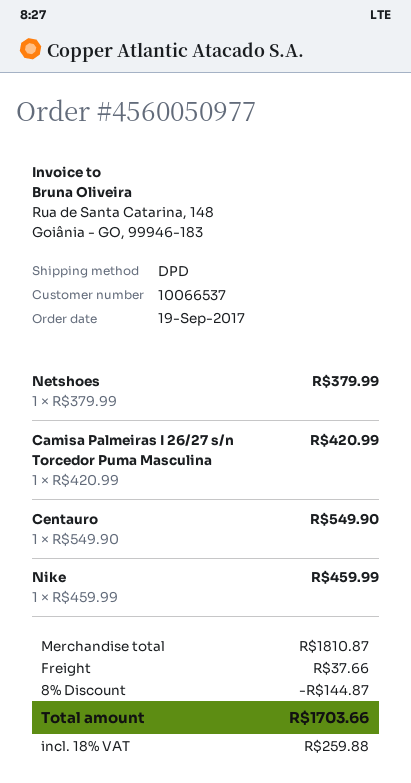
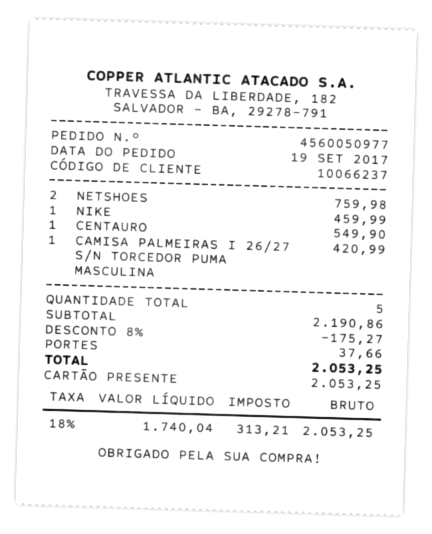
customer number: 10066537 -> 10066237
Netshoes: 1 for 379.99 -> 2 for 759.98
subtotal: 1810.87 -> 2190.86
discount: 8% = 144.87 -> 8% = 175.27
tax: 18% = 259.88 -> 18% = 313.21
total: 1703.66 -> 2053.25

